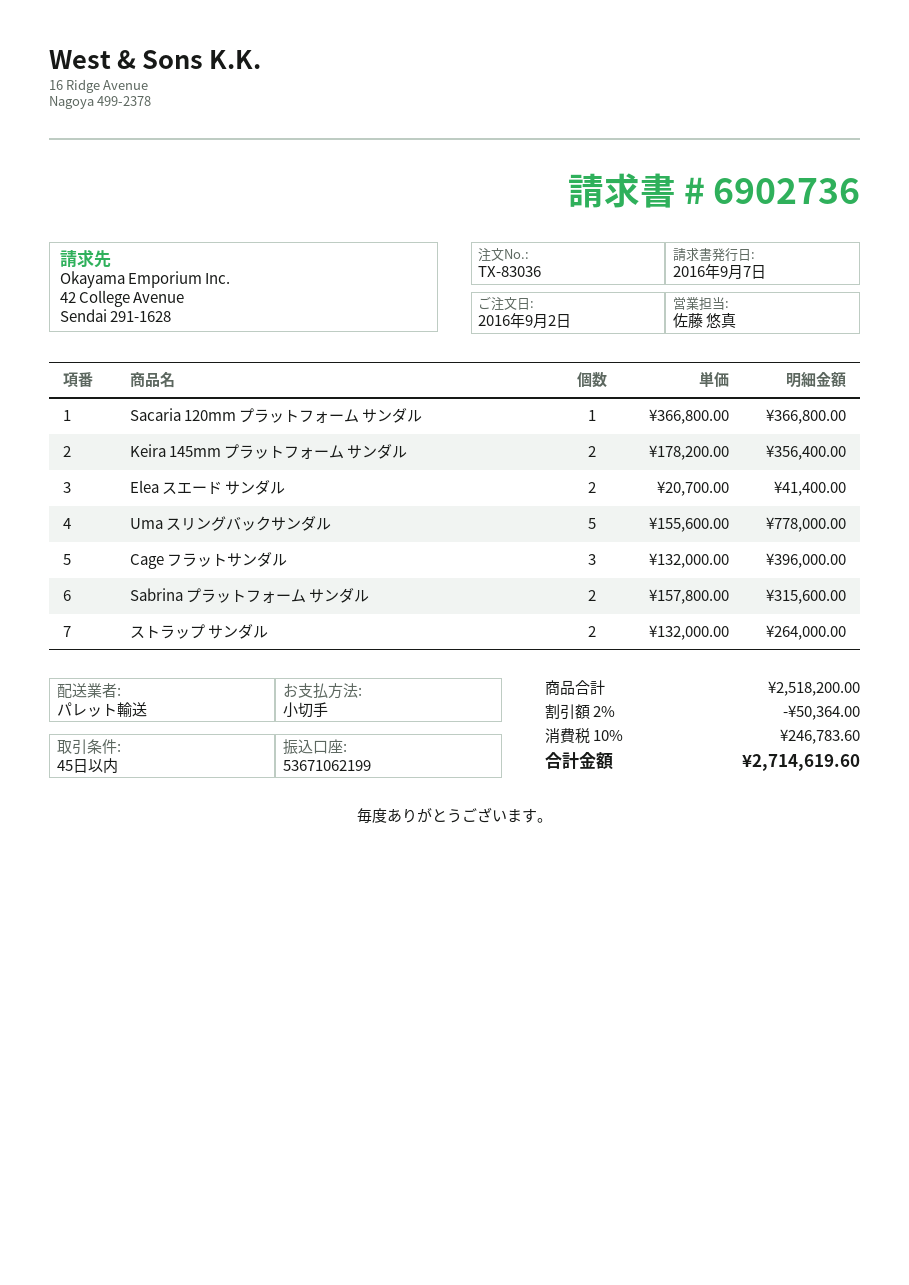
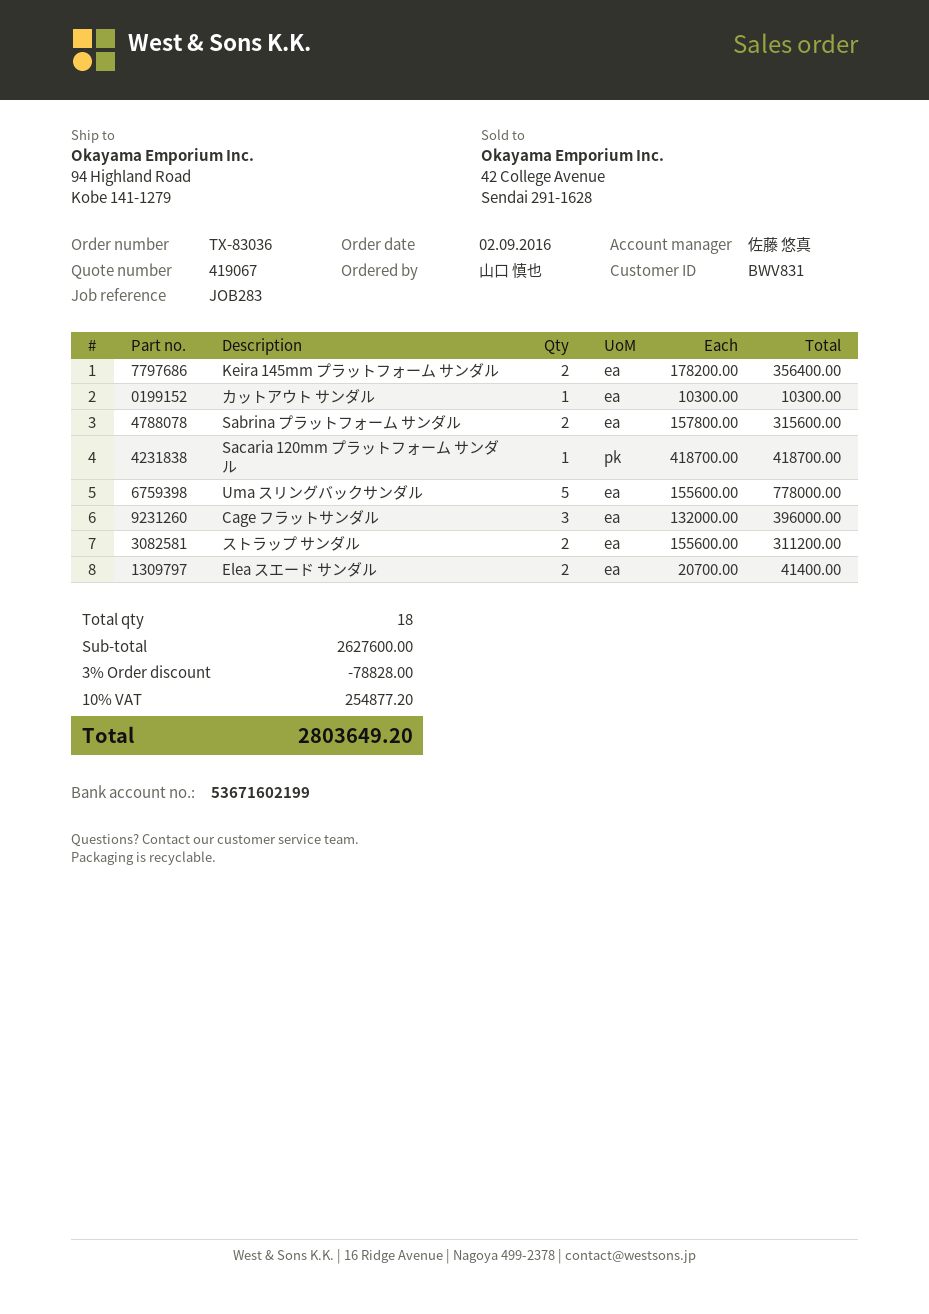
bank account: 53671062199 -> 53671602199
Sacaria 120mm プラットフォーム サンダル: 1 x 366800.00 = 366800.00 -> 1 x 418700.00 = 418700.00
ストラップ サンダル: 2 x 132000.00 = 264000.00 -> 2 x 155600.00 = 311200.00
カットアウト サンダル: none -> 1 x 10300.00 = 10300.00
subtotal: 2518200.00 -> 2627600.00
discount: 2% = 50364.00 -> 3% = 78828.00
tax: 10% = 246783.60 -> 10% = 254877.20
total: 2714619.60 -> 2803649.20

